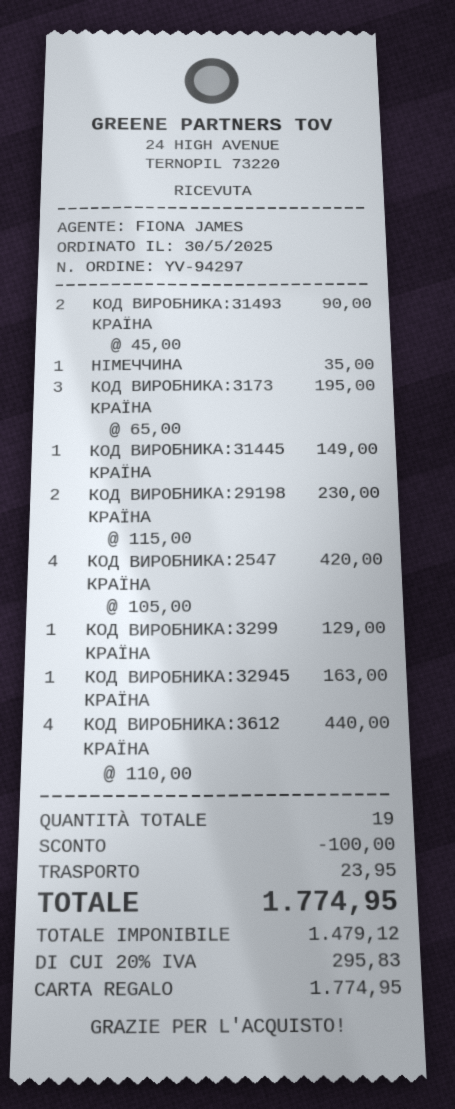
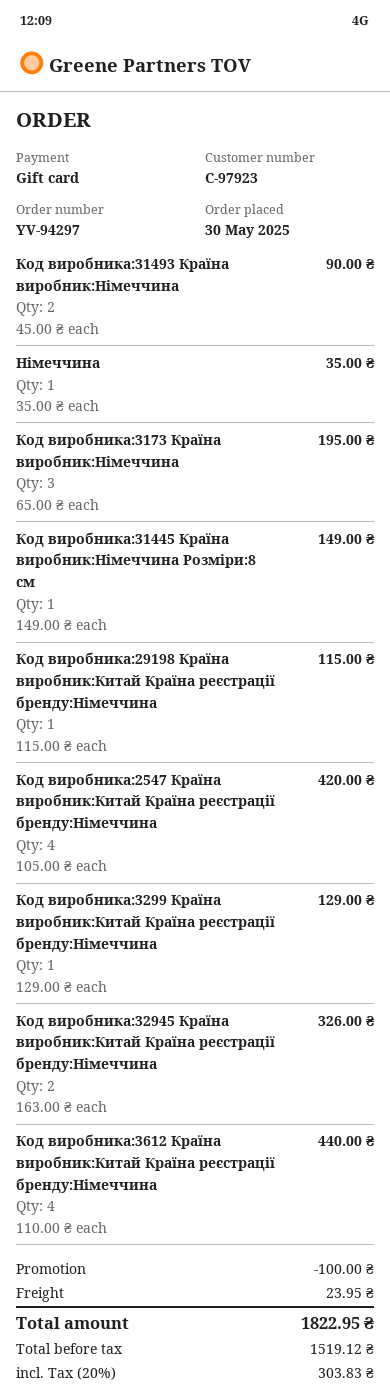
КОД ВИРОБНИКА:29198 КРАЇНА: 2 x 115.00 = 230.00 -> 1 x 115.00 = 115.00
КОД ВИРОБНИКА:32945 КРАЇНА: 1 x 163.00 = 163.00 -> 2 x 163.00 = 326.00
net: 1479.12 -> 1519.12
tax: 20% = 295.83 -> 20% = 303.83
total: 1774.95 -> 1822.95

